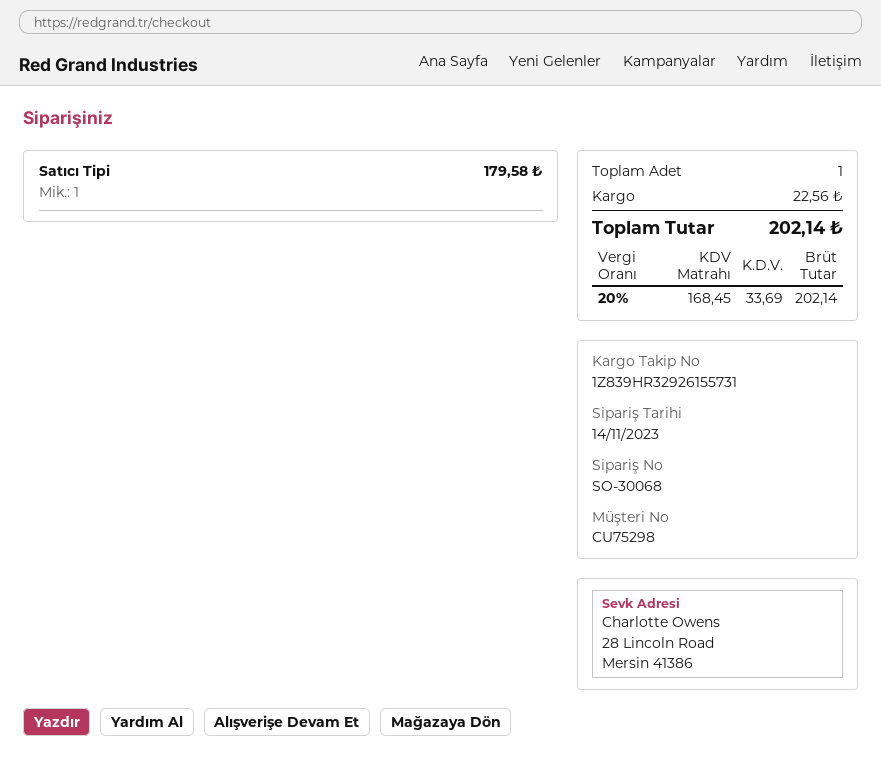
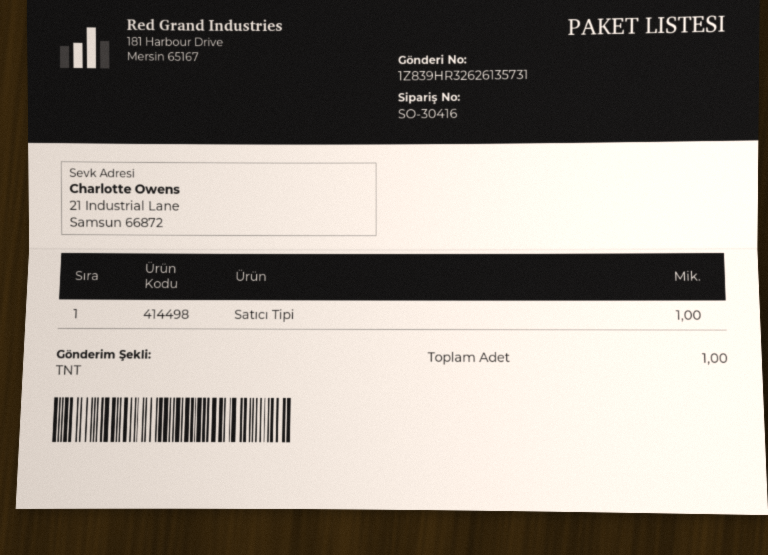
order number: SO-30068 -> SO-30416
tracking number: 1Z839HR32926155731 -> 1Z839HR32626135731
ship to: 28 Lincoln Road, Mersin 41386 -> 21 Industrial Lane, Samsun 66872

